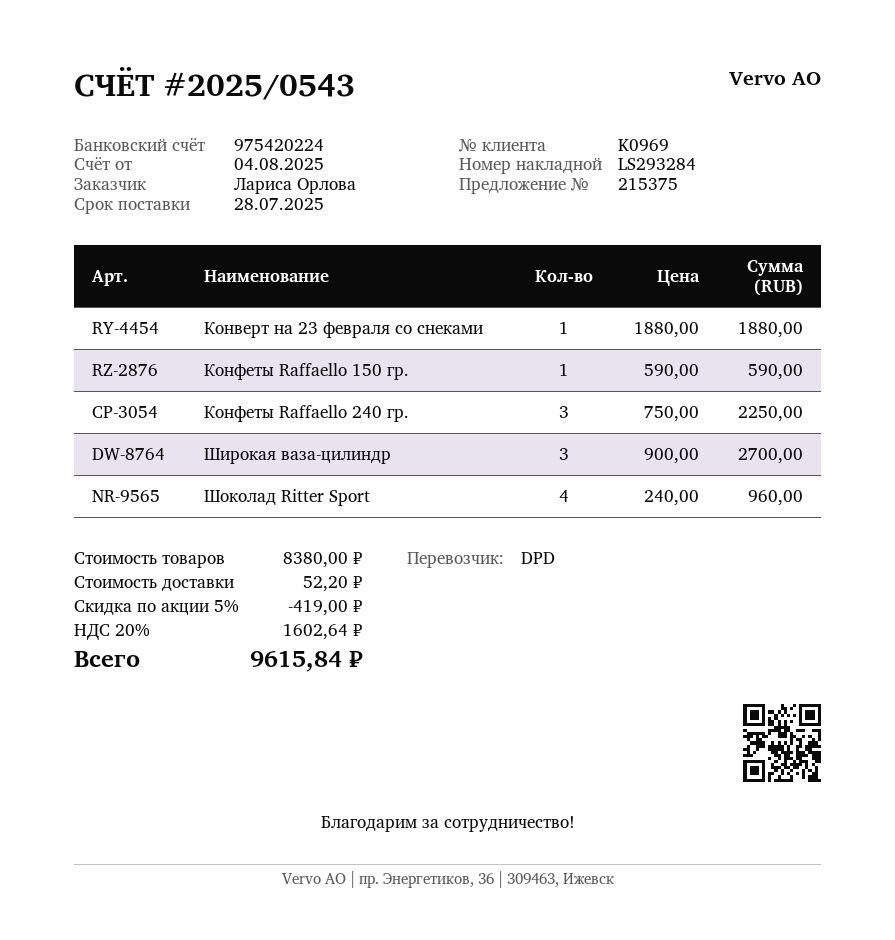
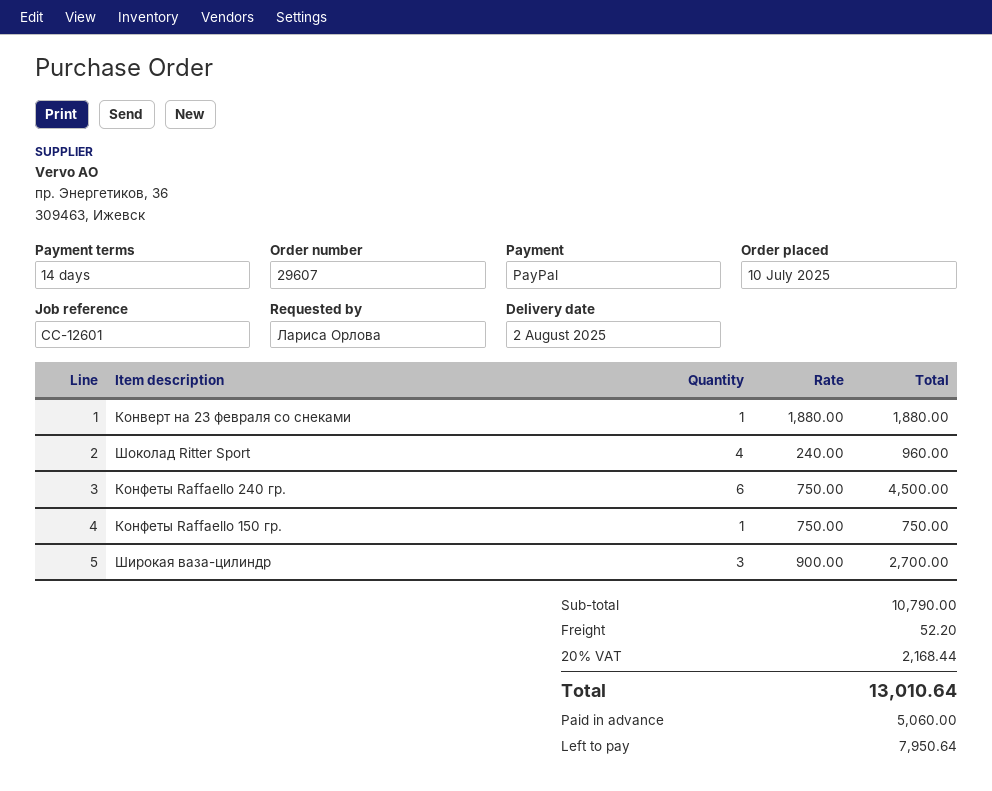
delivery date: 2025-07-28 -> 2025-08-02
Конфеты Raffaello 150 гр.: 1 x 590.00 = 590.00 -> 1 x 750.00 = 750.00
Конфеты Raffaello 240 гр.: 3 x 750.00 = 2250.00 -> 6 x 750.00 = 4500.00
subtotal: 8380.00 -> 10790.00
discount: 5% = 419.00 -> none
tax: 20% = 1602.64 -> 20% = 2168.44
total: 9615.84 -> 13010.64

